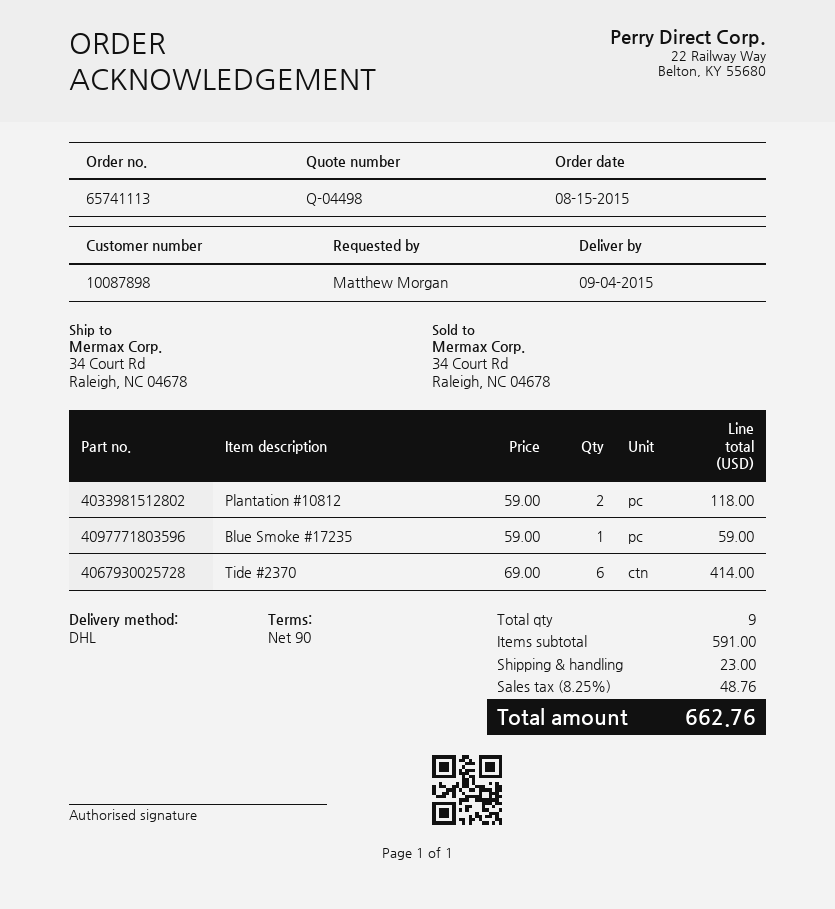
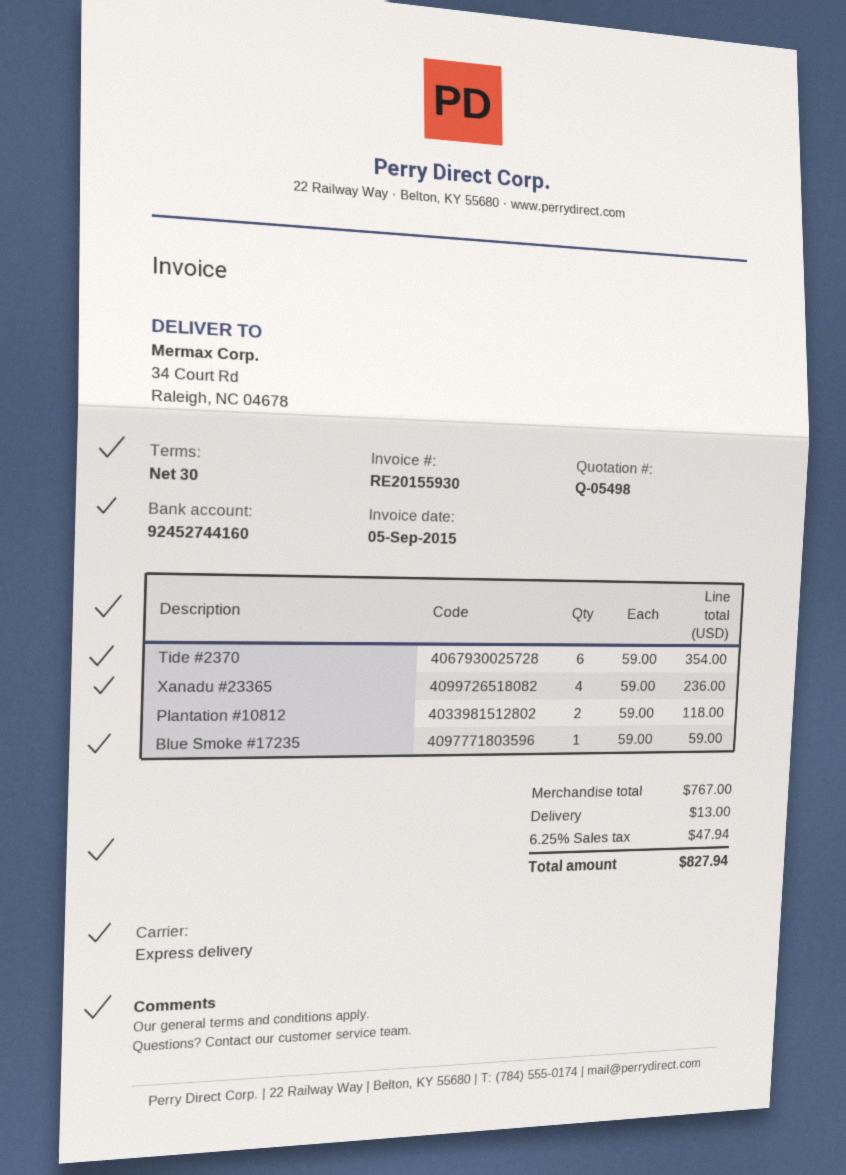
quote number: Q-04498 -> Q-05498
payment terms: 90 days -> 30 days
shipping method: DHL -> express
Tide #2370: 6 x 69.00 = 414.00 -> 6 x 59.00 = 354.00
Xanadu #23365: none -> 4 x 59.00 = 236.00
subtotal: 591.00 -> 767.00
shipping: 23.00 -> 13.00
tax: 8.25% = 48.76 -> 6.25% = 47.94
total: 662.76 -> 827.94

